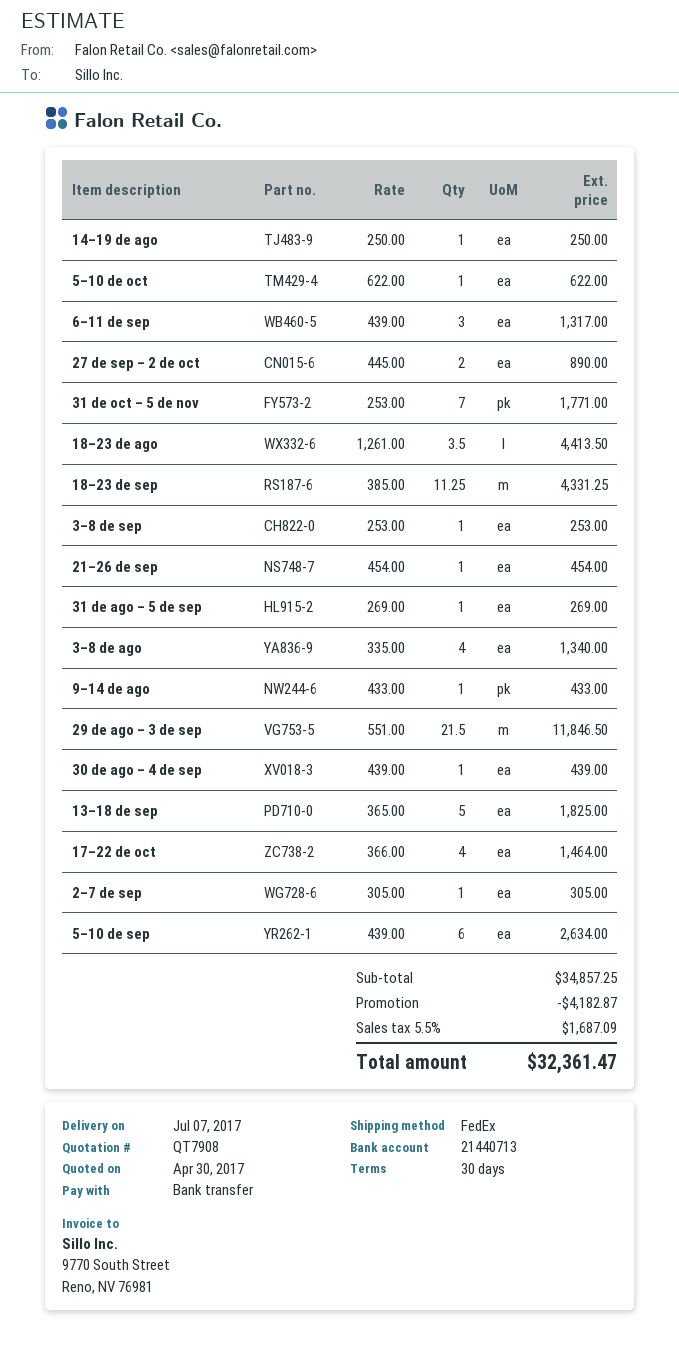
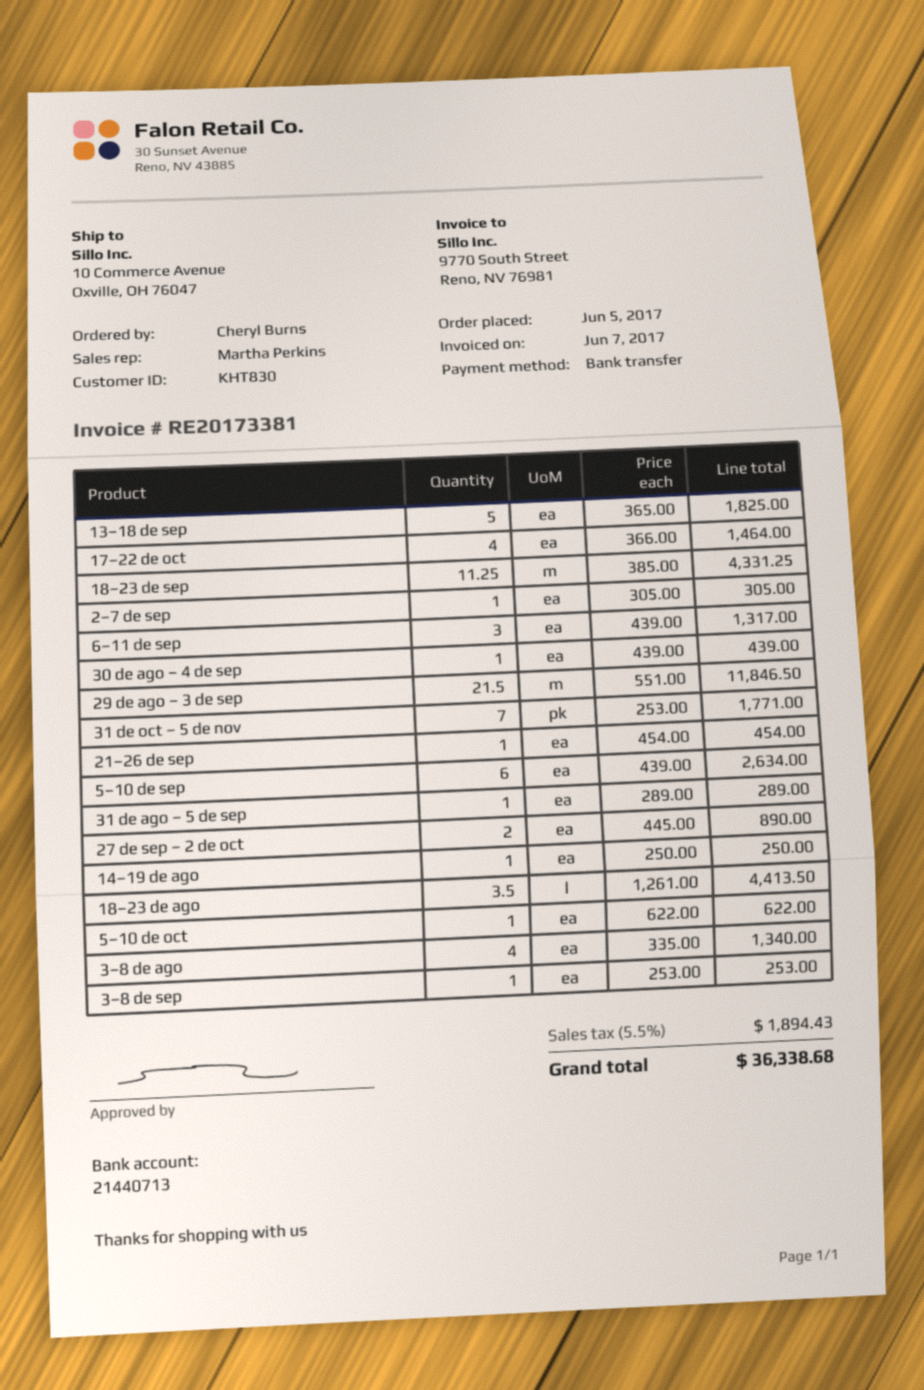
31 de ago – 5 de sep: 1 x 269.00 = 269.00 -> 1 x 289.00 = 289.00
9–14 de ago: 1 x 433.00 = 433.00 -> none
discount: 4182.87 -> none
tax: 5.5% = 1687.09 -> 5.5% = 1894.43
total: 32361.47 -> 36338.68

